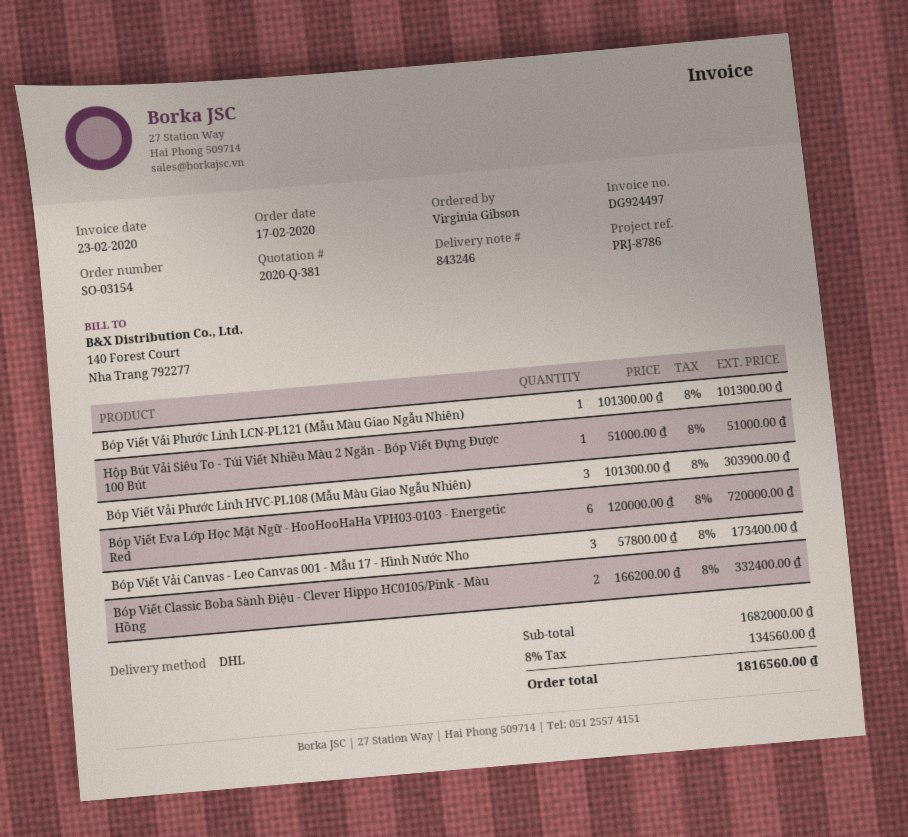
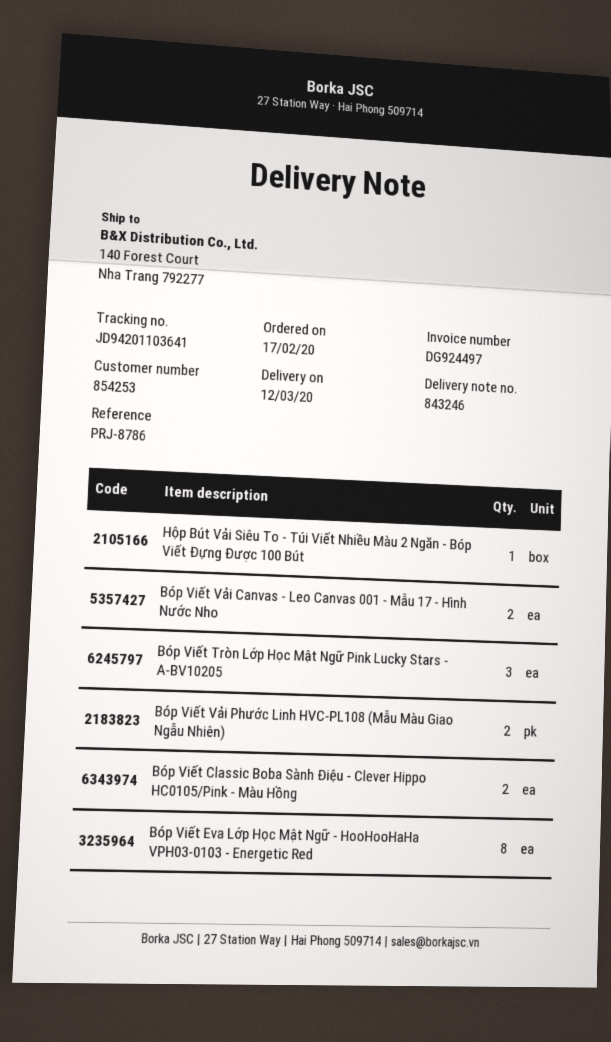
Bóp Viết Vải Phước Linh LCN-PL121 (Mẫu Màu Giao Ngẫu Nhiên): 1 -> none
Bóp Viết Vải Phước Linh HVC-PL108 (Mẫu Màu Giao Ngẫu Nhiên): 3 -> 2
Bóp Viết Eva Lớp Học Mật Ngữ - HooHooHaHa VPH03-0103 - Energetic Red: 6 -> 8
Bóp Viết Vải Canvas - Leo Canvas 001 - Mẫu 17 - Hình Nước Nho: 3 -> 2
Bóp Viết Tròn Lớp Học Mật Ngữ Pink Lucky Stars - A-BV10205: none -> 3

